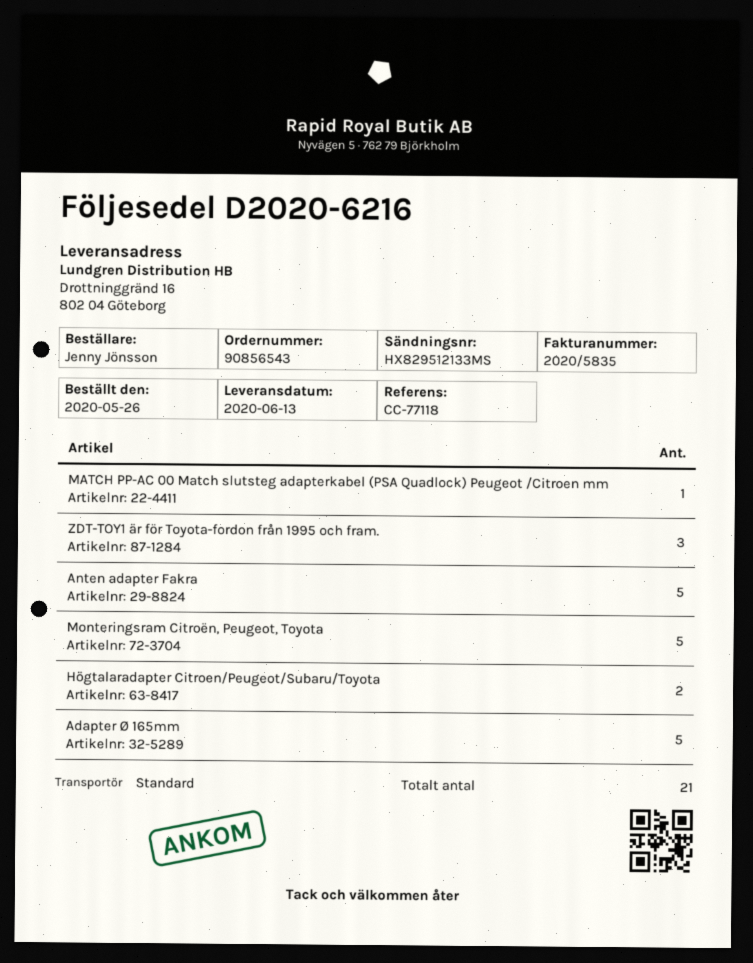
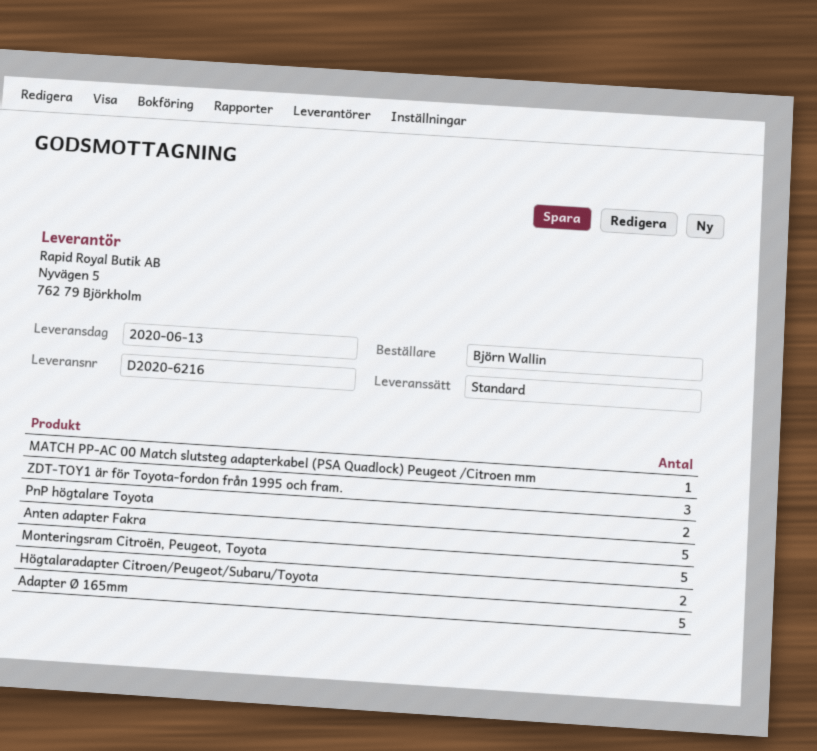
ordered by: Jenny Jönsson -> Björn Wallin
PnP högtalare Toyota: none -> 2

